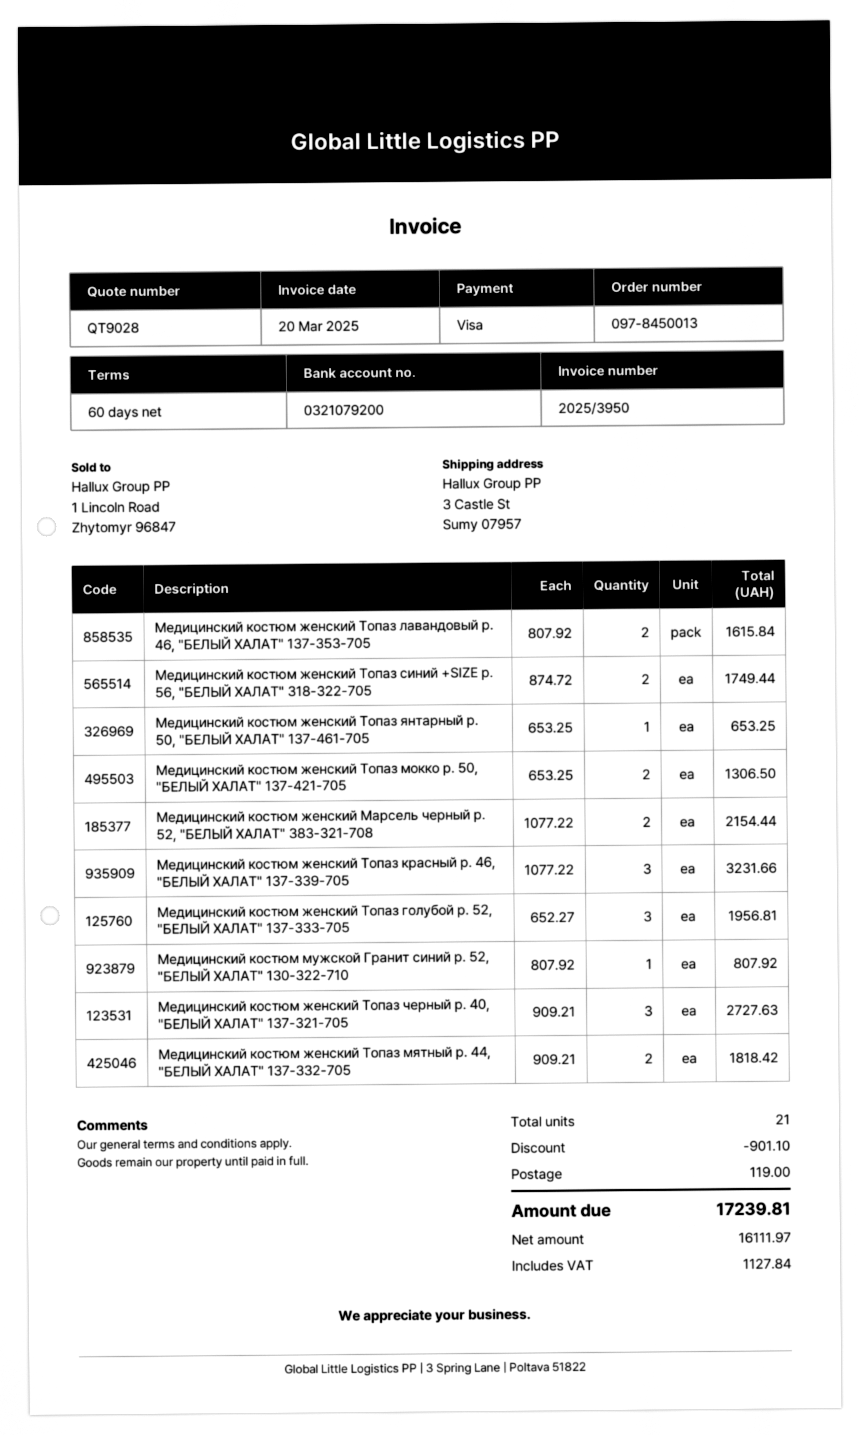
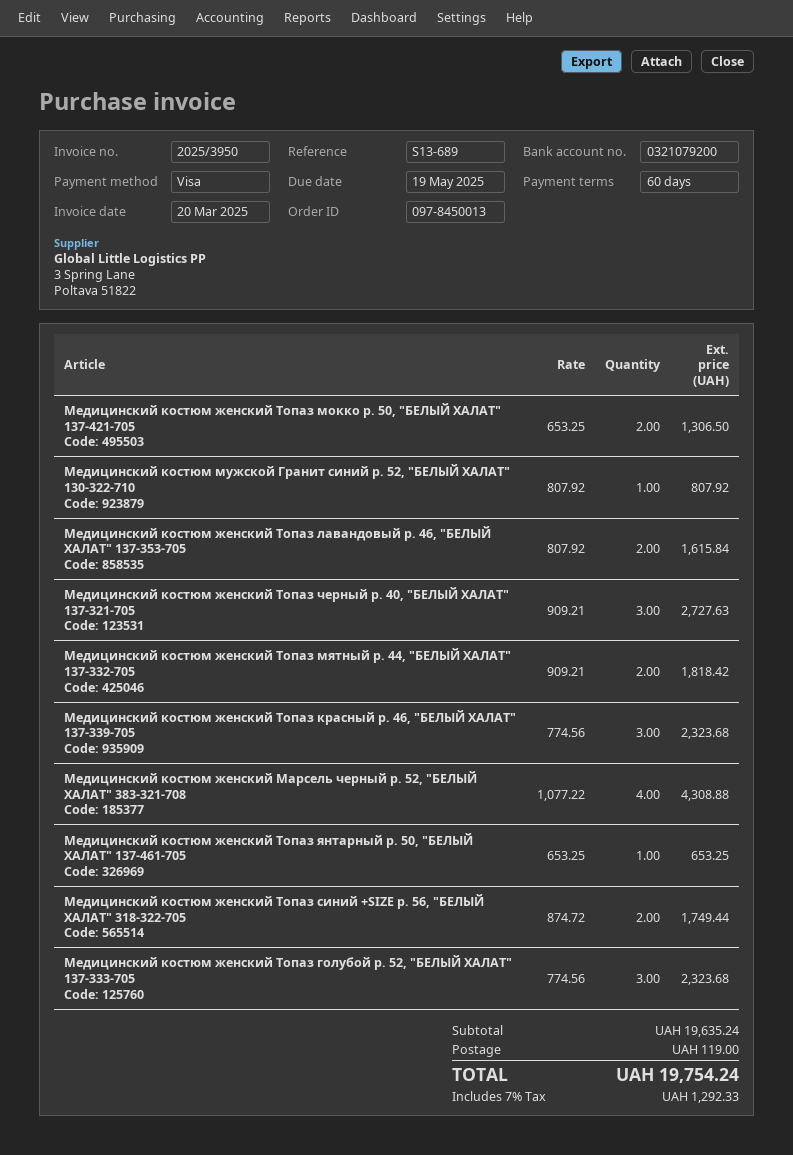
Медицинский костюм женский Марсель черный р. 52, "БЕЛЫЙ ХАЛАТ" 383-321-708: 2 x 1077.22 = 2154.44 -> 4 x 1077.22 = 4308.88
Медицинский костюм женский Топаз красный р. 46, "БЕЛЫЙ ХАЛАТ" 137-339-705: 3 x 1077.22 = 3231.66 -> 3 x 774.56 = 2323.68
Медицинский костюм женский Топаз голубой р. 52, "БЕЛЫЙ ХАЛАТ" 137-333-705: 3 x 652.27 = 1956.81 -> 3 x 774.56 = 2323.68
discount: 901.10 -> none
tax: 1127.84 -> 1292.33
total: 17239.81 -> 19754.24

